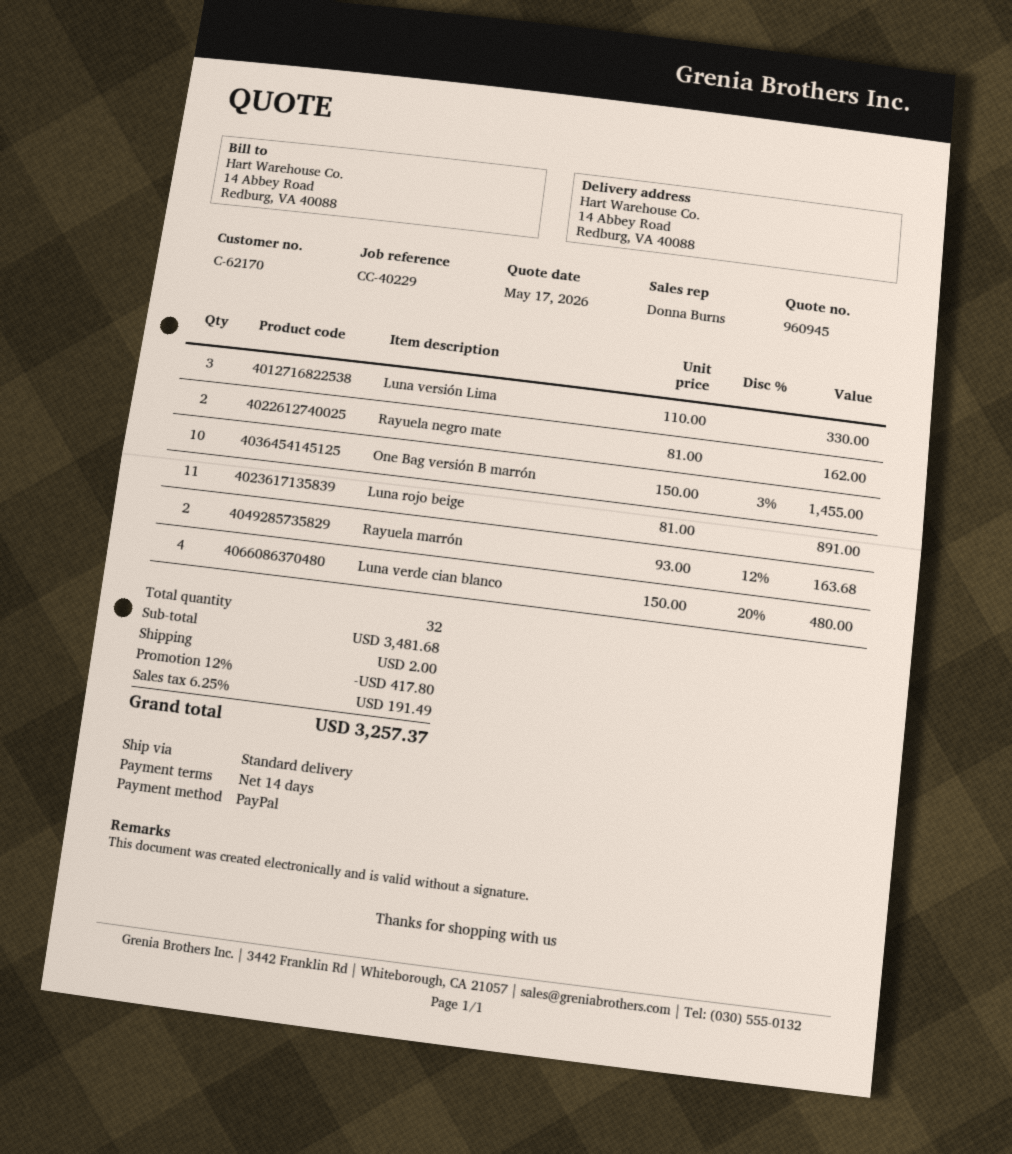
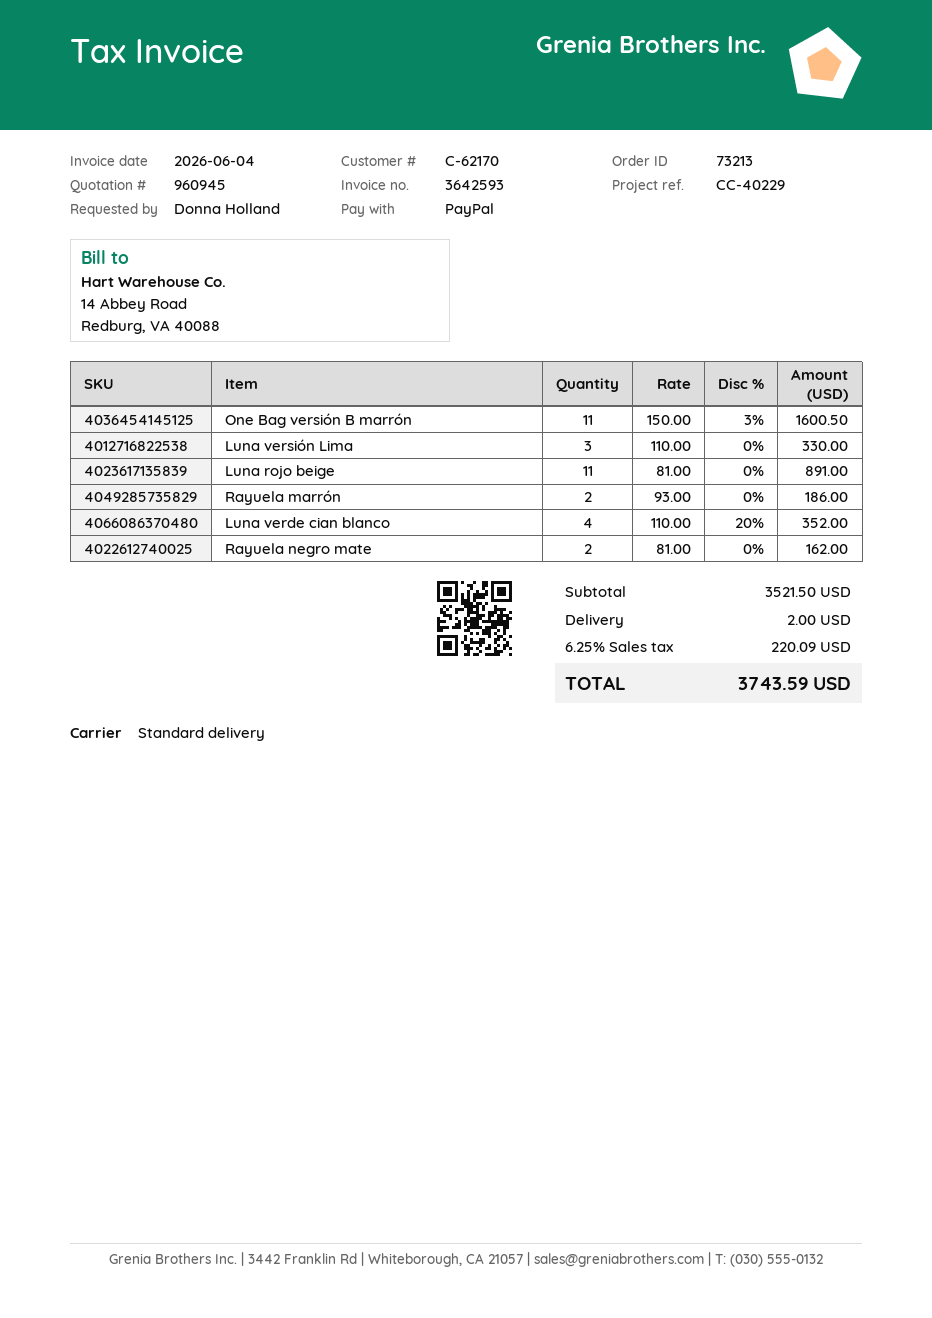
One Bag versión B marrón: 10 x 150.00 - 3% = 1455.00 -> 11 x 150.00 - 3% = 1600.50
Rayuela marrón: 2 x 93.00 - 12% = 163.68 -> 2 x 93.00 = 186.00
Luna verde cian blanco: 4 x 150.00 - 20% = 480.00 -> 4 x 110.00 - 20% = 352.00
subtotal: 3481.68 -> 3521.50
discount: 12% = 417.80 -> none
tax: 6.25% = 191.49 -> 6.25% = 220.09
total: 3257.37 -> 3743.59

